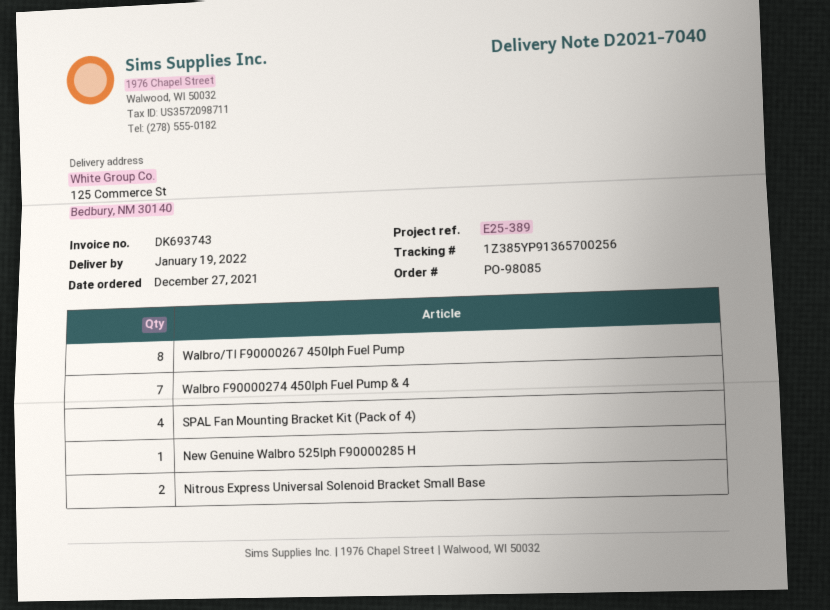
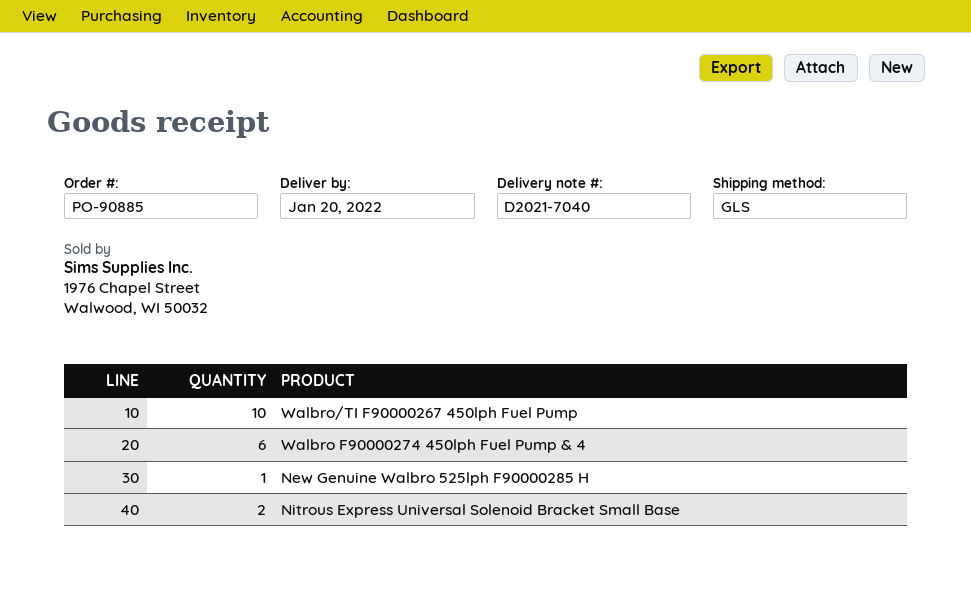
order number: PO-98085 -> PO-90885
delivery date: 2022-01-19 -> 2022-01-20
Walbro/TI F90000267 450lph Fuel Pump: 8 -> 10
Walbro F90000274 450lph Fuel Pump & 4: 7 -> 6
SPAL Fan Mounting Bracket Kit (Pack of 4): 4 -> none

